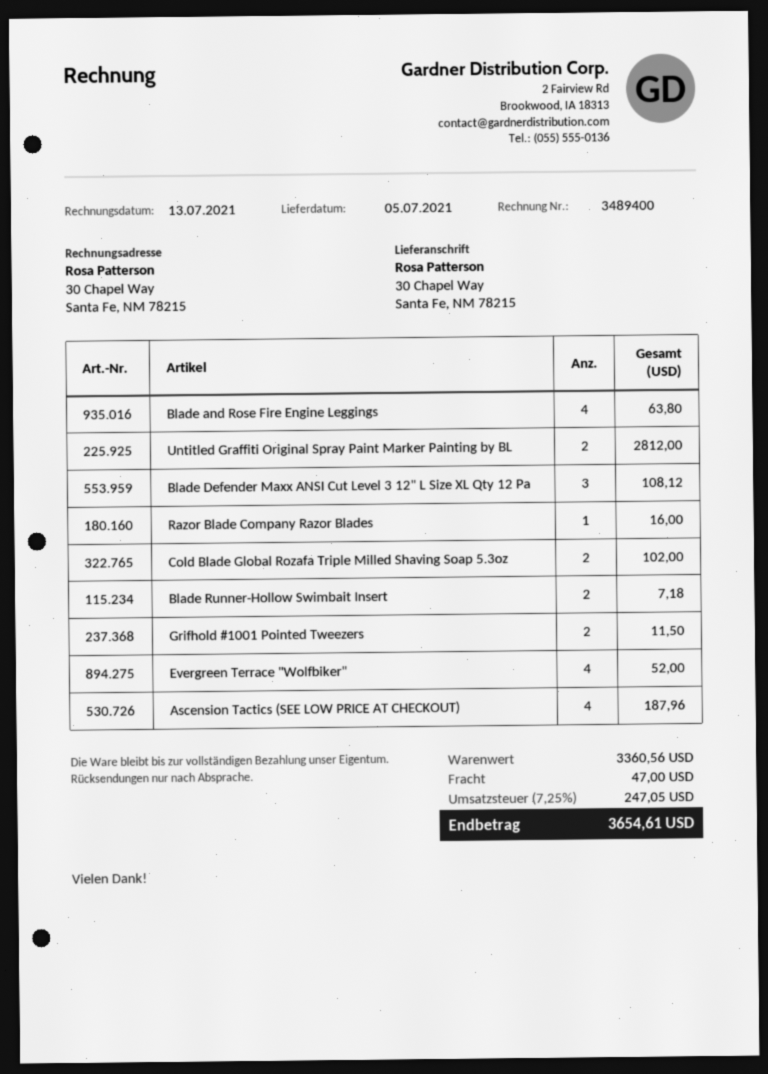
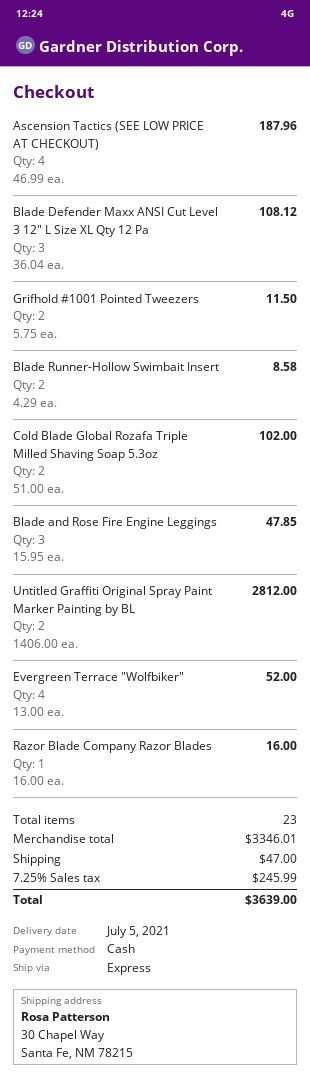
Blade and Rose Fire Engine Leggings: 4 for 63.80 -> 3 for 47.85
Blade Runner-Hollow Swimbait Insert: 2 for 7.18 -> 2 for 8.58
subtotal: 3360.56 -> 3346.01
tax: 7.25% = 247.05 -> 7.25% = 245.99
total: 3654.61 -> 3639.00

